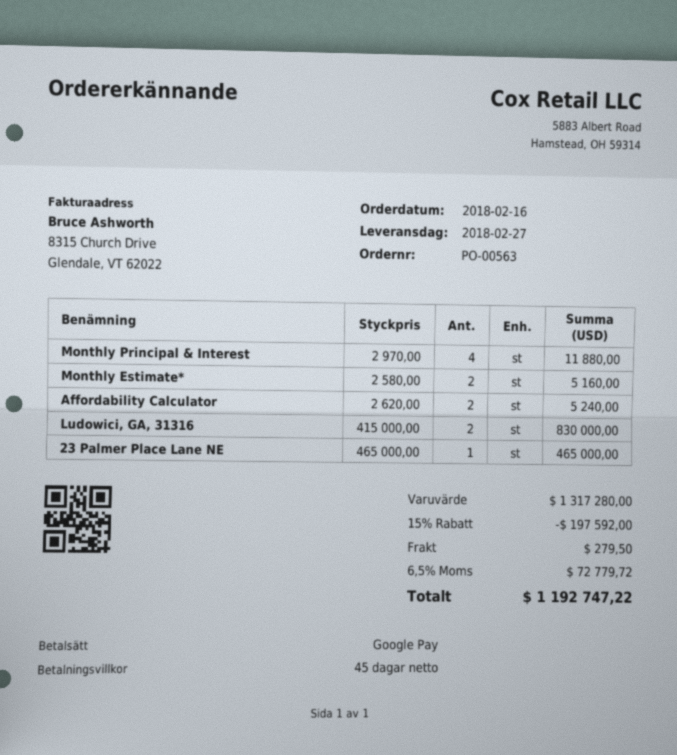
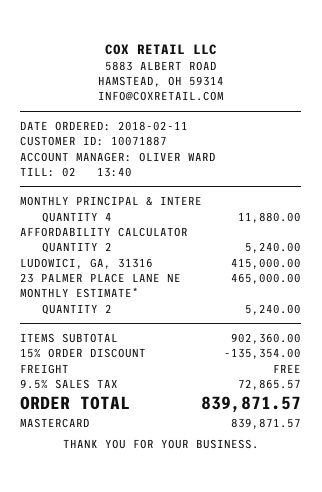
order date: 2018-02-16 -> 2018-02-11
payment method: Google Pay -> Mastercard
Monthly Estimate*: 2 for 5160.00 -> 2 for 5240.00
Ludowici, GA, 31316: 2 for 830000.00 -> 1 for 415000.00
subtotal: 1317280.00 -> 902360.00
discount: 15% = 197592.00 -> 15% = 135354.00
shipping: 279.50 -> 0.00
tax: 6.5% = 72779.72 -> 9.5% = 72865.57
total: 1192747.22 -> 839871.57

